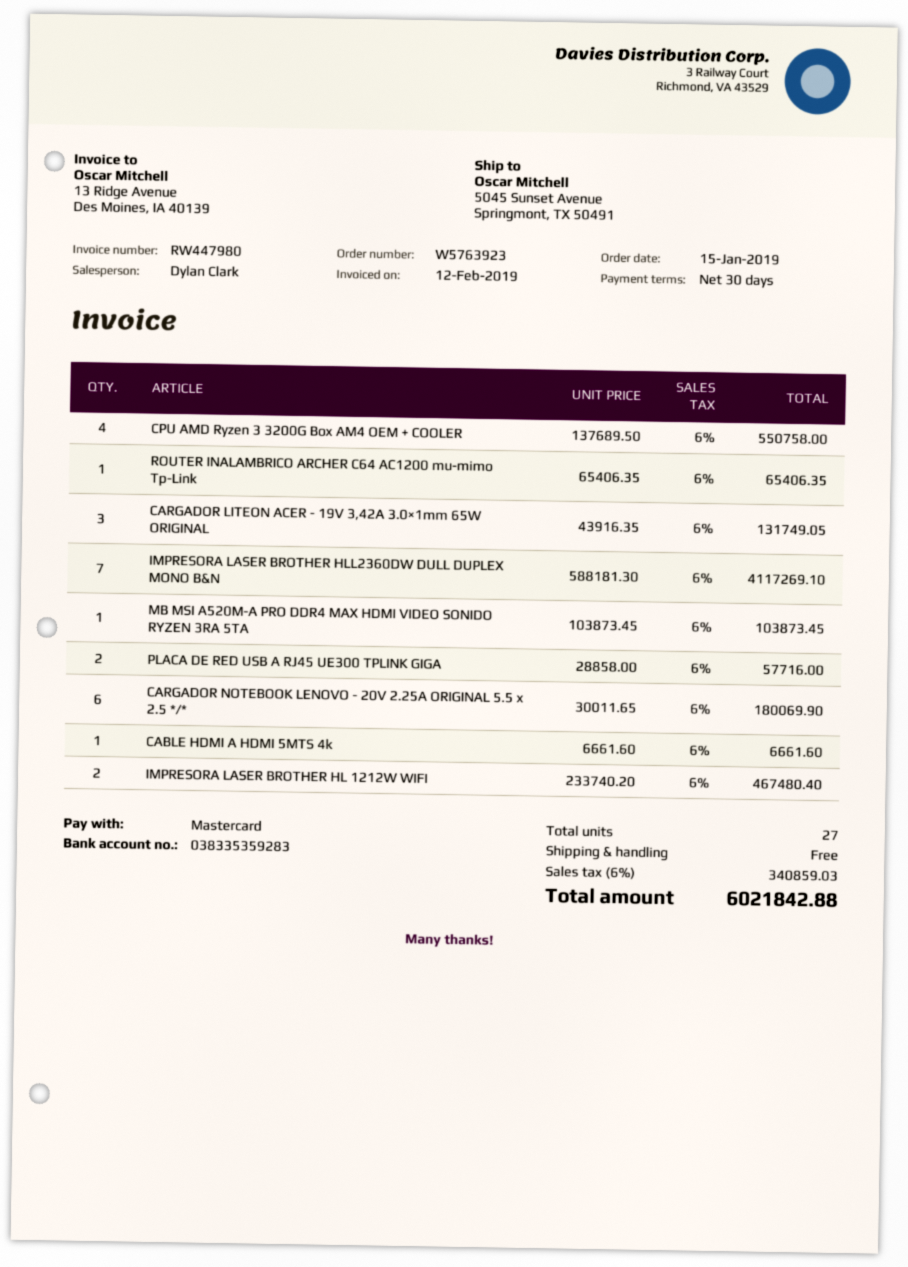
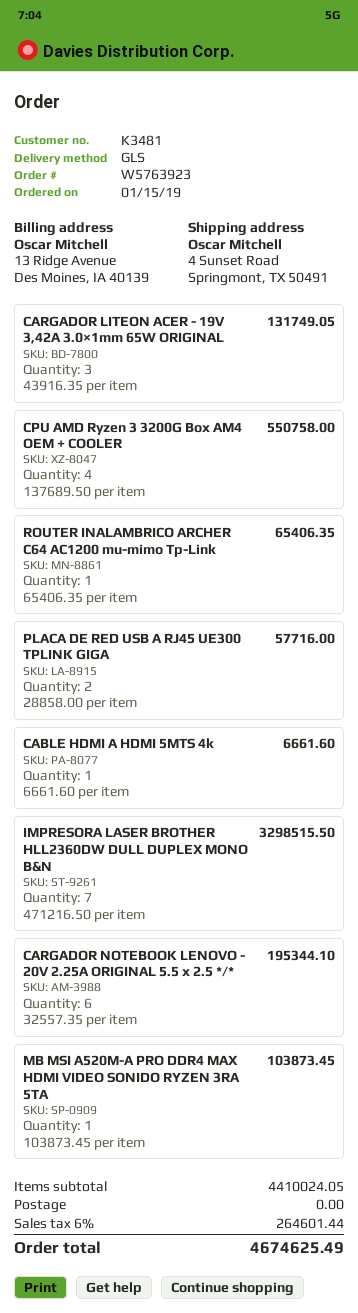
ship to: 5045 Sunset Avenue, Springmont, TX 50491 -> 4 Sunset Road, Springmont, TX 50491
IMPRESORA LASER BROTHER HLL2360DW DULL DUPLEX MONO B&N: 7 x 588181.30 = 4117269.10 -> 7 x 471216.50 = 3298515.50
CARGADOR NOTEBOOK LENOVO - 20V 2.25A ORIGINAL 5.5 x 2.5 */*: 6 x 30011.65 = 180069.90 -> 6 x 32557.35 = 195344.10
IMPRESORA LASER BROTHER HL 1212W WIFI: 2 x 233740.20 = 467480.40 -> none
tax: 6% = 340859.03 -> 6% = 264601.44
total: 6021842.88 -> 4674625.49

